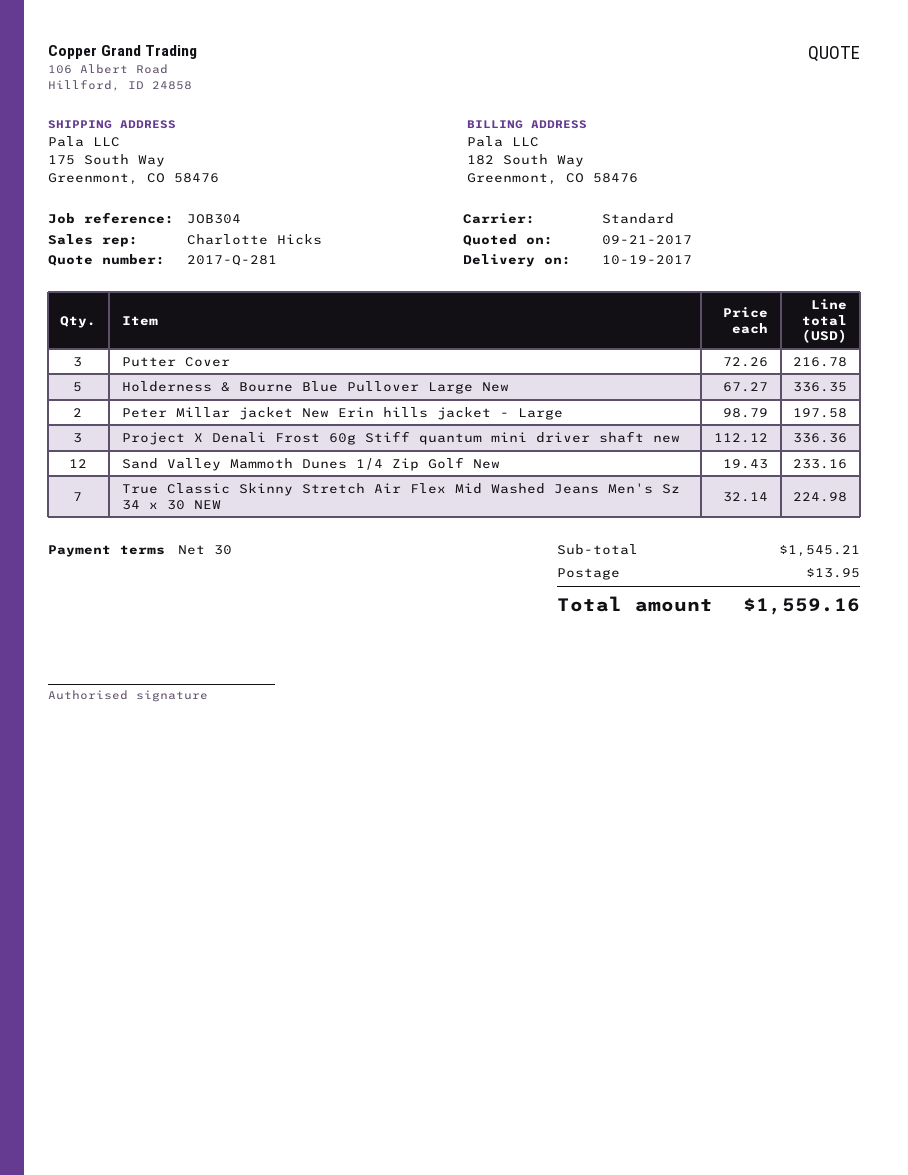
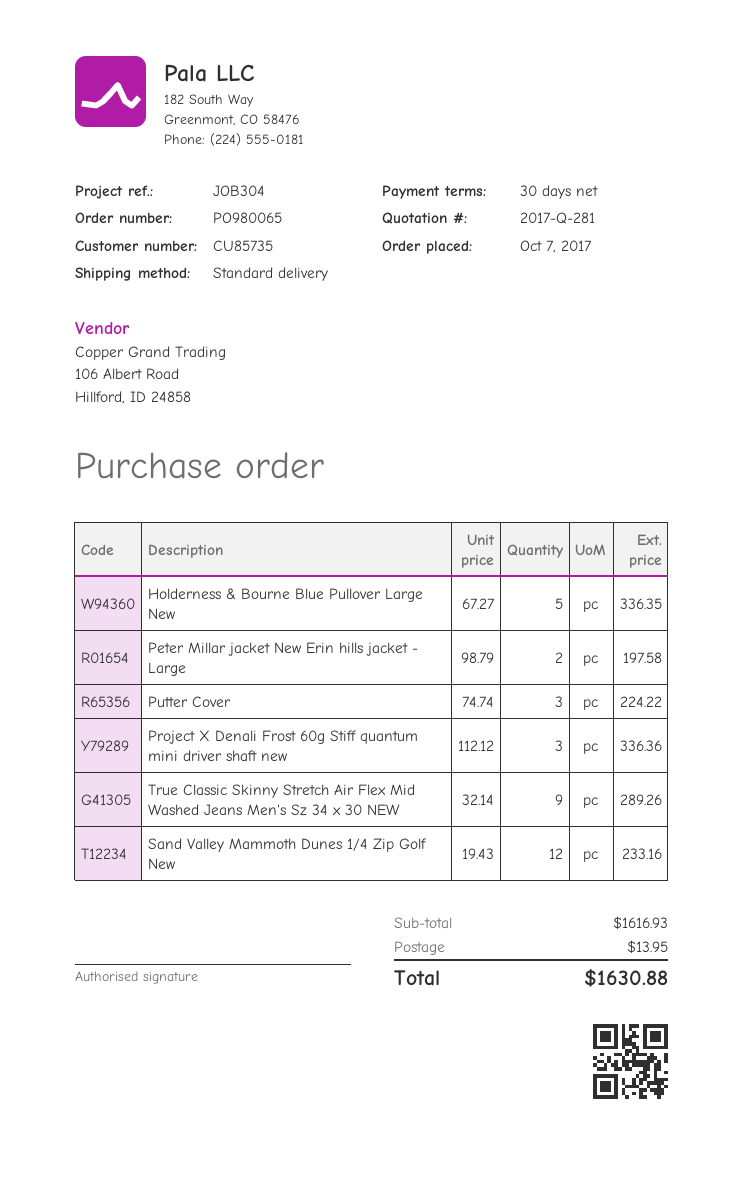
Putter Cover: 3 x 72.26 = 216.78 -> 3 x 74.74 = 224.22
True Classic Skinny Stretch Air Flex Mid Washed Jeans Men's Sz 34 x 30 NEW: 7 x 32.14 = 224.98 -> 9 x 32.14 = 289.26
subtotal: 1545.21 -> 1616.93
total: 1559.16 -> 1630.88

